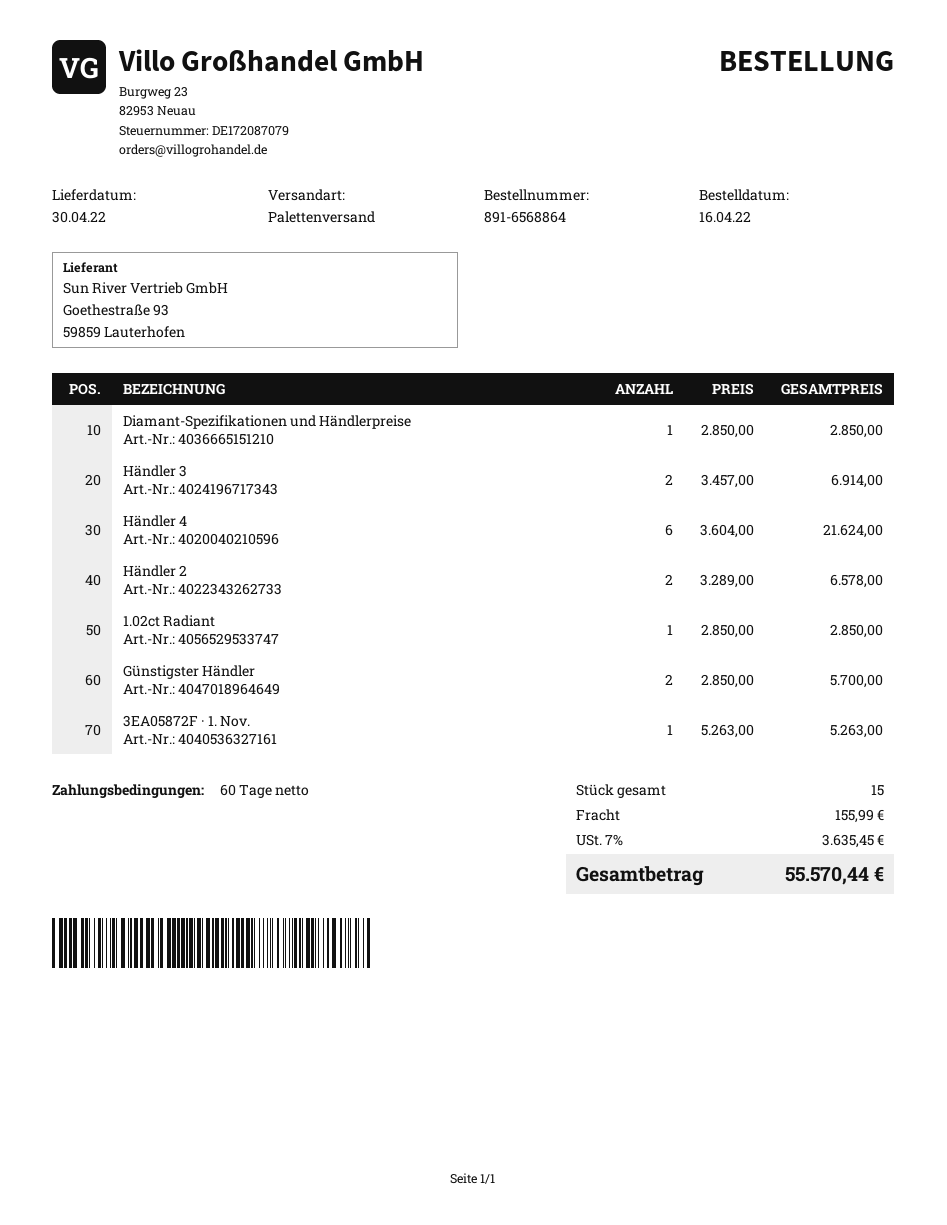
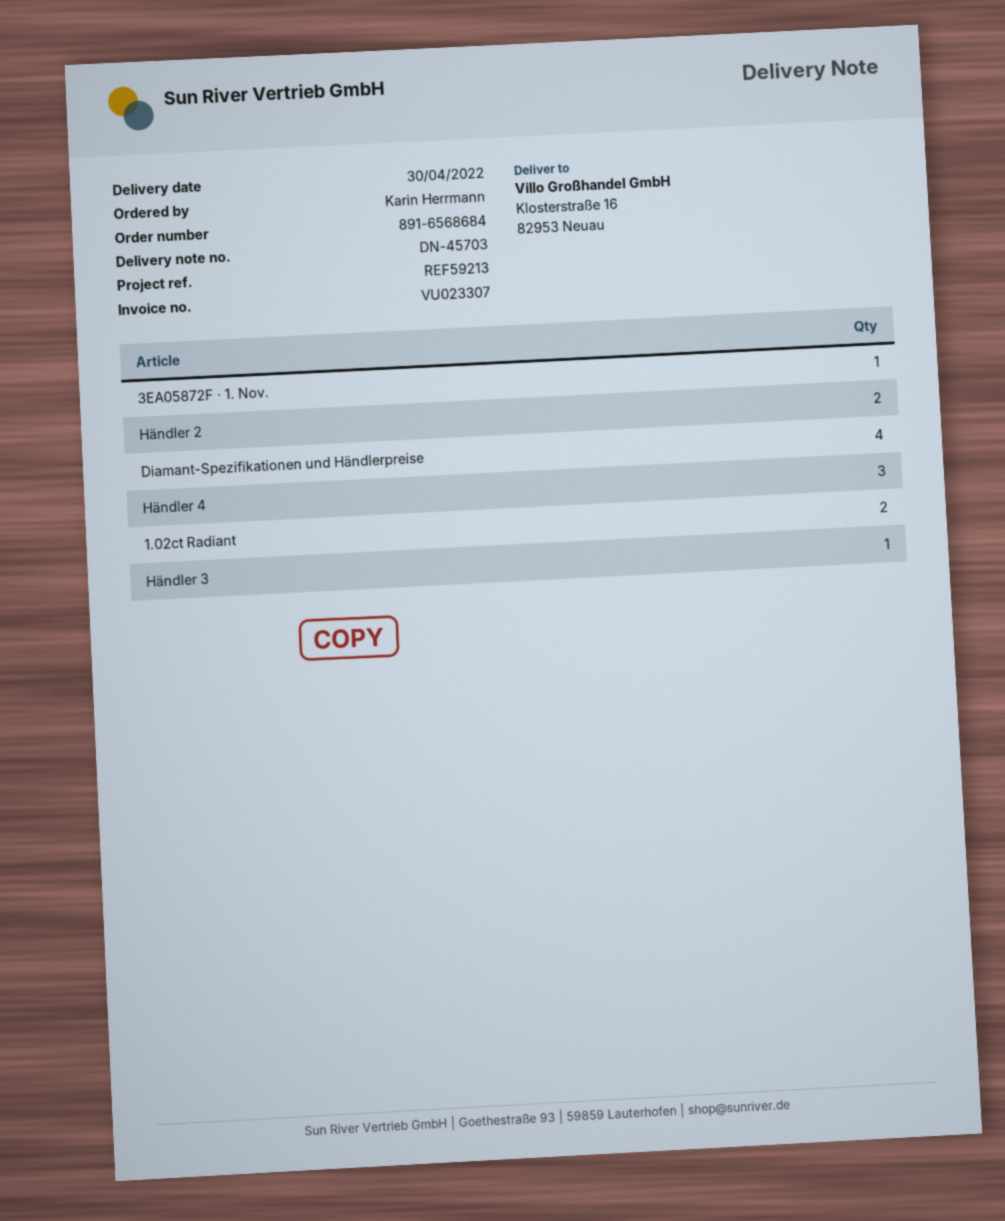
order number: 891-6568864 -> 891-6568684
Diamant-Spezifikationen und Händlerpreise: 1 -> 4
Händler 3: 2 -> 1
Händler 4: 6 -> 3
1.02ct Radiant: 1 -> 2
Günstigster Händler: 2 -> none

